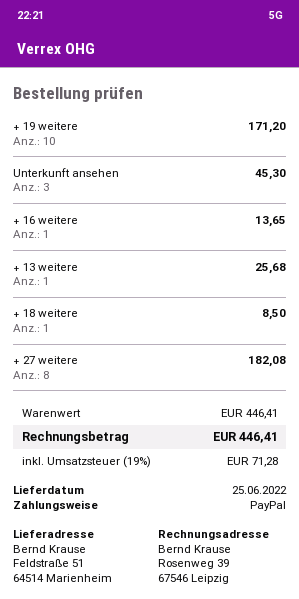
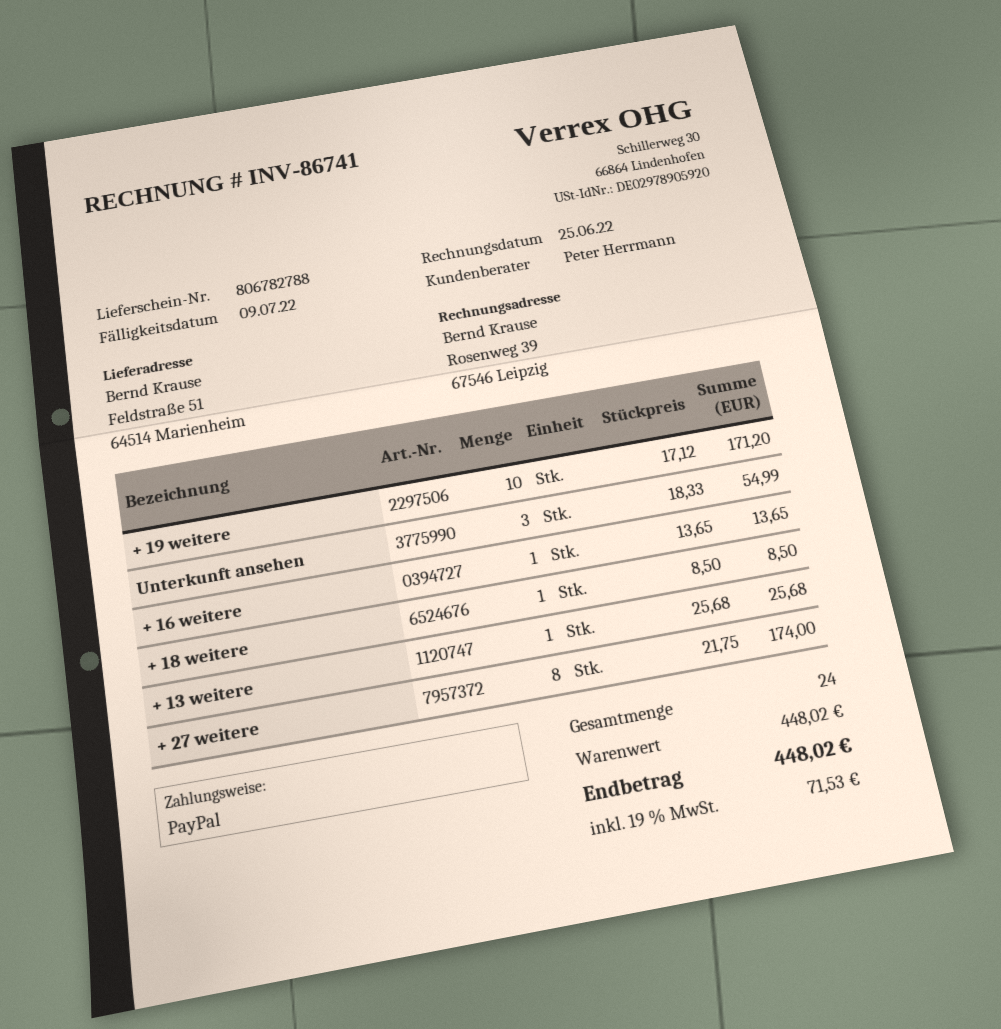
Unterkunft ansehen: 3 for 45.30 -> 3 for 54.99
+ 27 weitere: 8 for 182.08 -> 8 for 174.00
subtotal: 446.41 -> 448.02
tax: 19% = 71.28 -> 19% = 71.53
total: 446.41 -> 448.02

